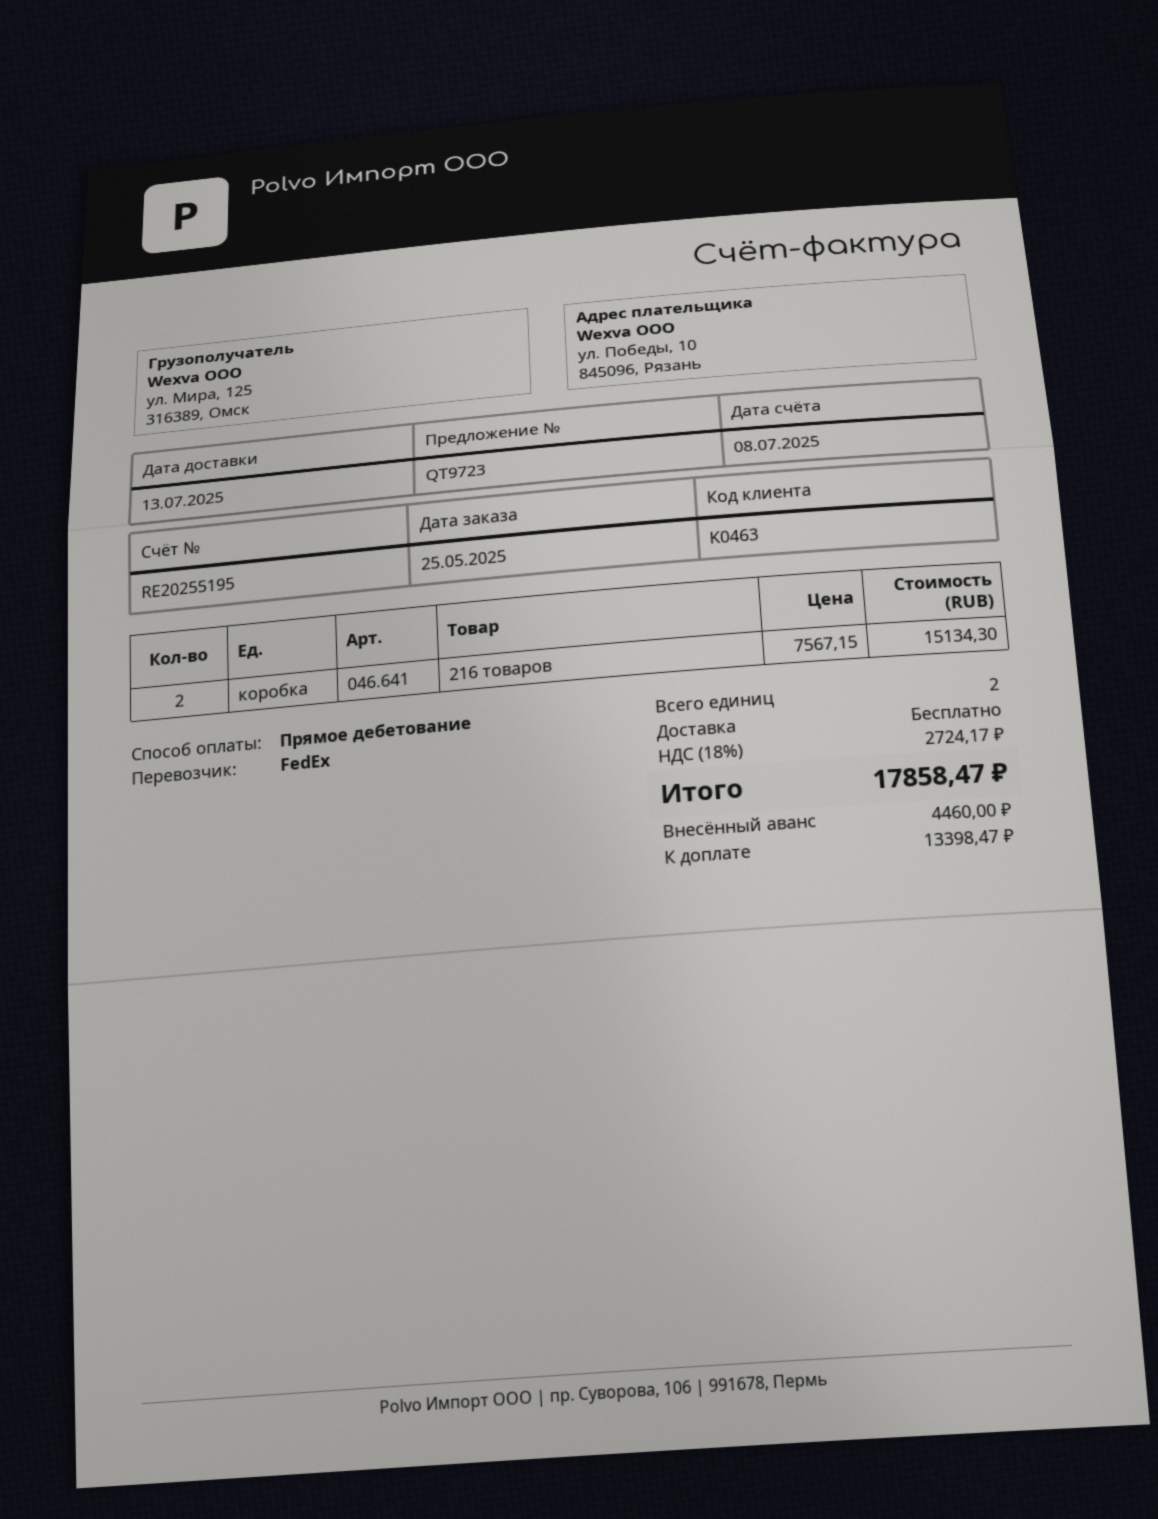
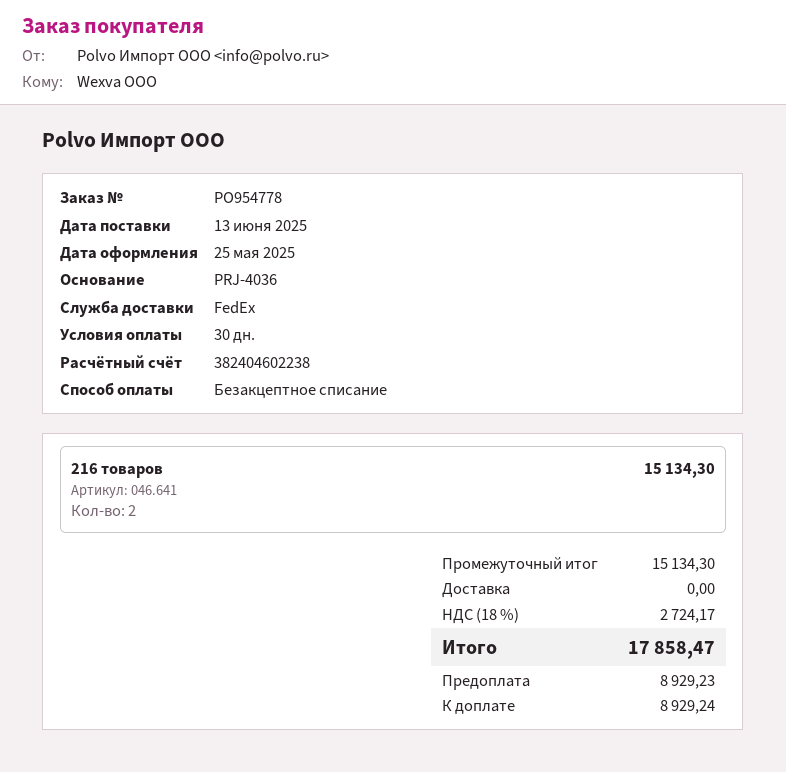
delivery date: 2025-07-13 -> 2025-06-13
deposit: 4460.00 -> 8929.23
balance: 13398.47 -> 8929.24

